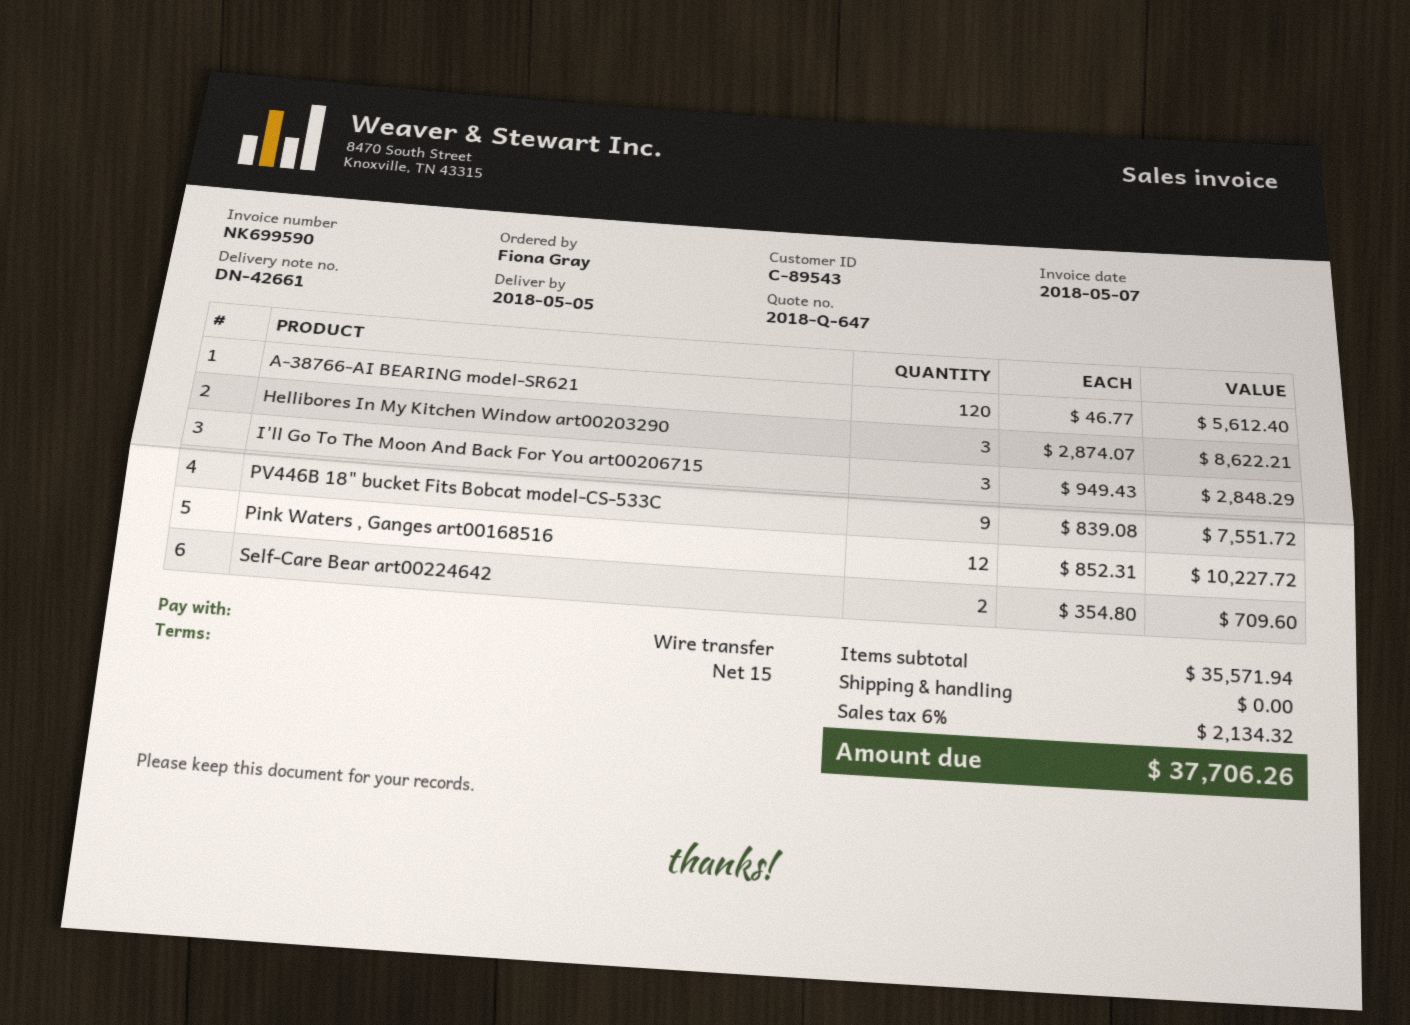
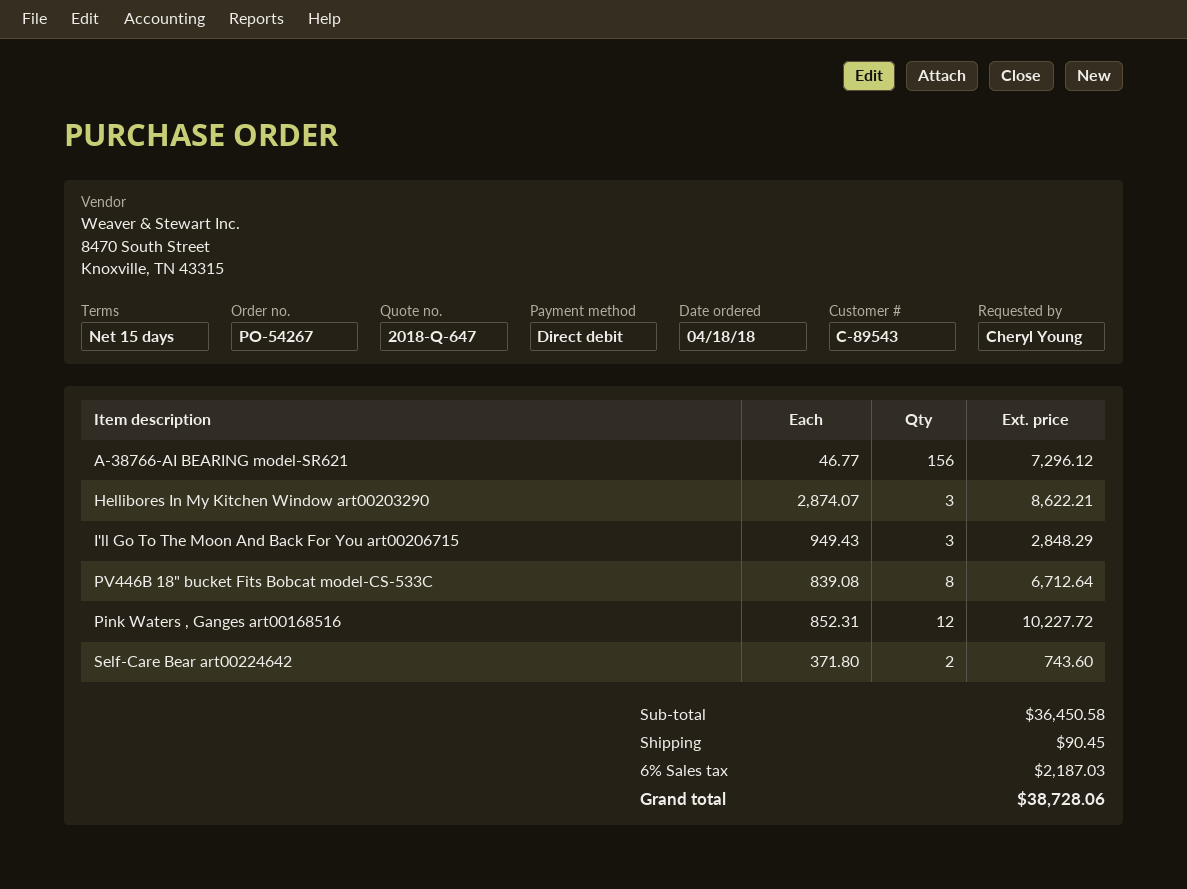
ordered by: Fiona Gray -> Cheryl Young
payment method: bank transfer -> direct debit
A-38766-AI BEARING model-SR621: 120 x 46.77 = 5612.40 -> 156 x 46.77 = 7296.12
PV446B 18" bucket Fits Bobcat model-CS-533C: 9 x 839.08 = 7551.72 -> 8 x 839.08 = 6712.64
Self-Care Bear art00224642: 2 x 354.80 = 709.60 -> 2 x 371.80 = 743.60
subtotal: 35571.94 -> 36450.58
shipping: 0.00 -> 90.45
tax: 6% = 2134.32 -> 6% = 2187.03
total: 37706.26 -> 38728.06

